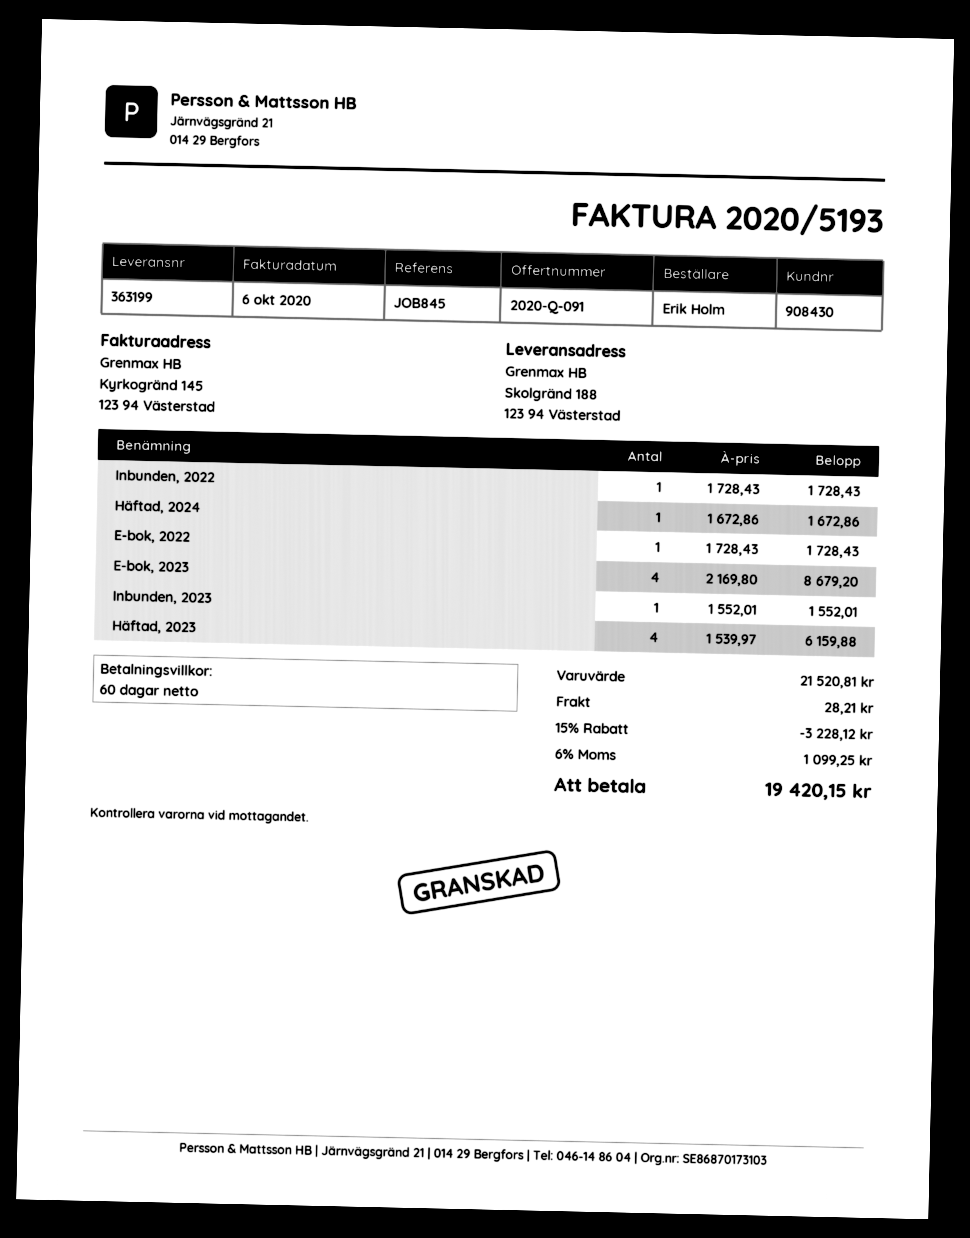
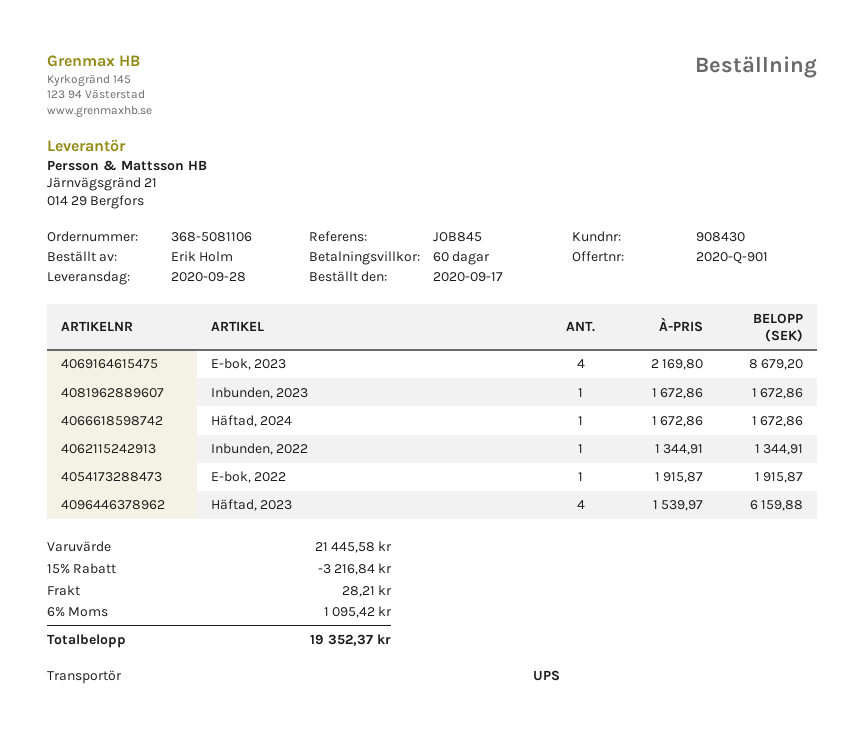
quote number: 2020-Q-091 -> 2020-Q-901
Inbunden, 2022: 1 x 1728.43 = 1728.43 -> 1 x 1344.91 = 1344.91
E-bok, 2022: 1 x 1728.43 = 1728.43 -> 1 x 1915.87 = 1915.87
Inbunden, 2023: 1 x 1552.01 = 1552.01 -> 1 x 1672.86 = 1672.86
subtotal: 21520.81 -> 21445.58
discount: 15% = 3228.12 -> 15% = 3216.84
tax: 6% = 1099.25 -> 6% = 1095.42
total: 19420.15 -> 19352.37

